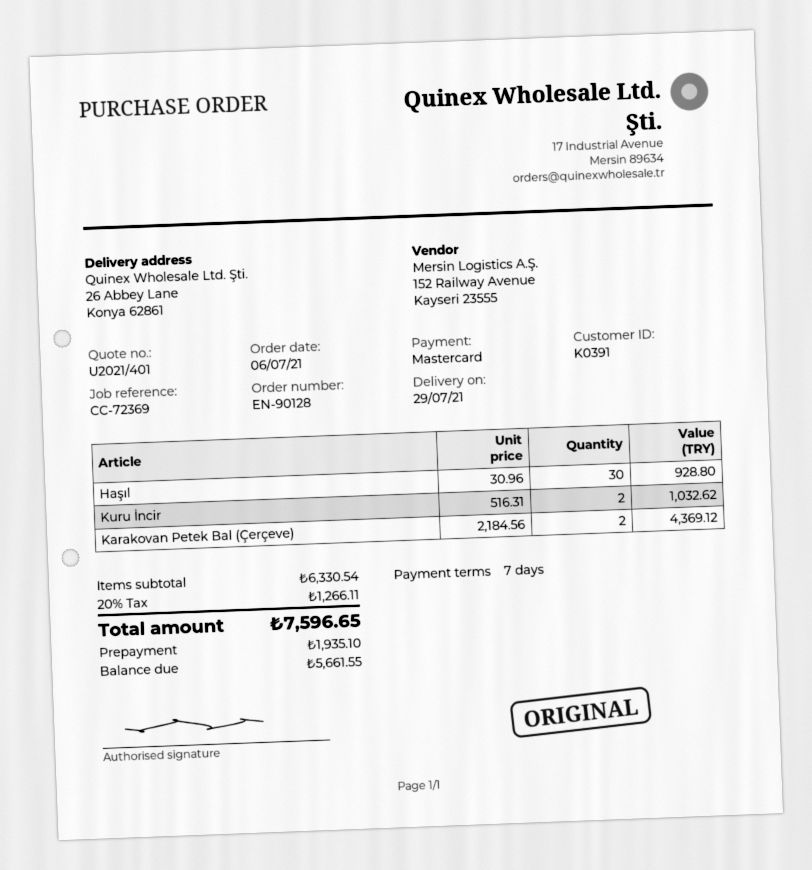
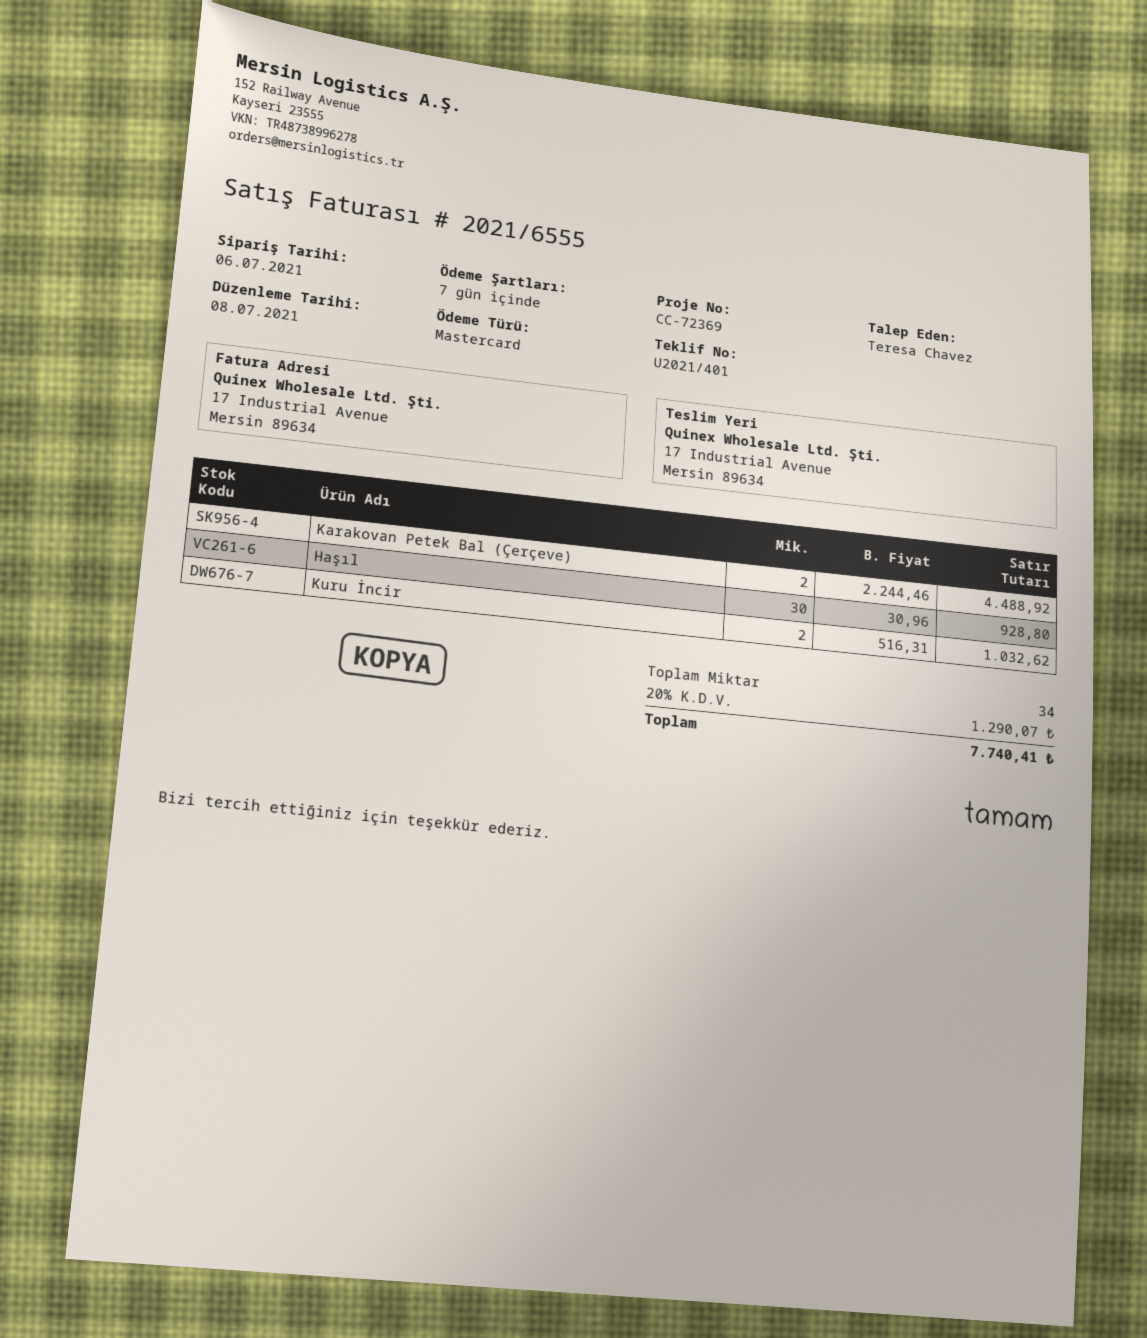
ship to: 26 Abbey Lane, Konya 62861 -> 17 Industrial Avenue, Mersin 89634
Karakovan Petek Bal (Çerçeve): 2 x 2184.56 = 4369.12 -> 2 x 2244.46 = 4488.92
tax: 20% = 1266.11 -> 20% = 1290.07
total: 7596.65 -> 7740.41

